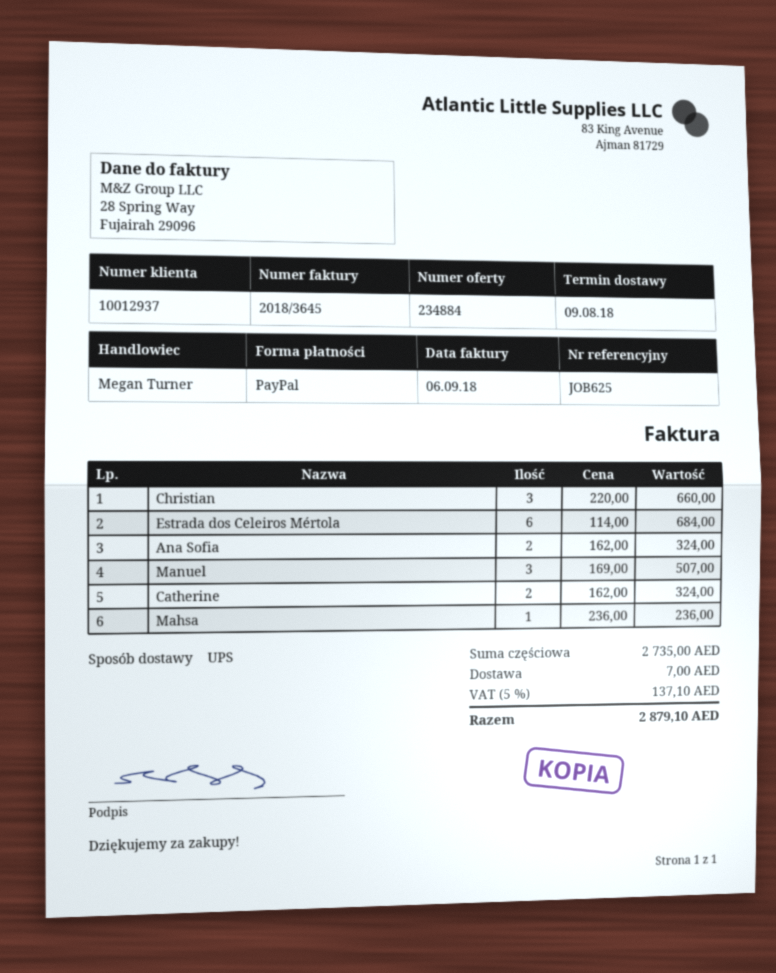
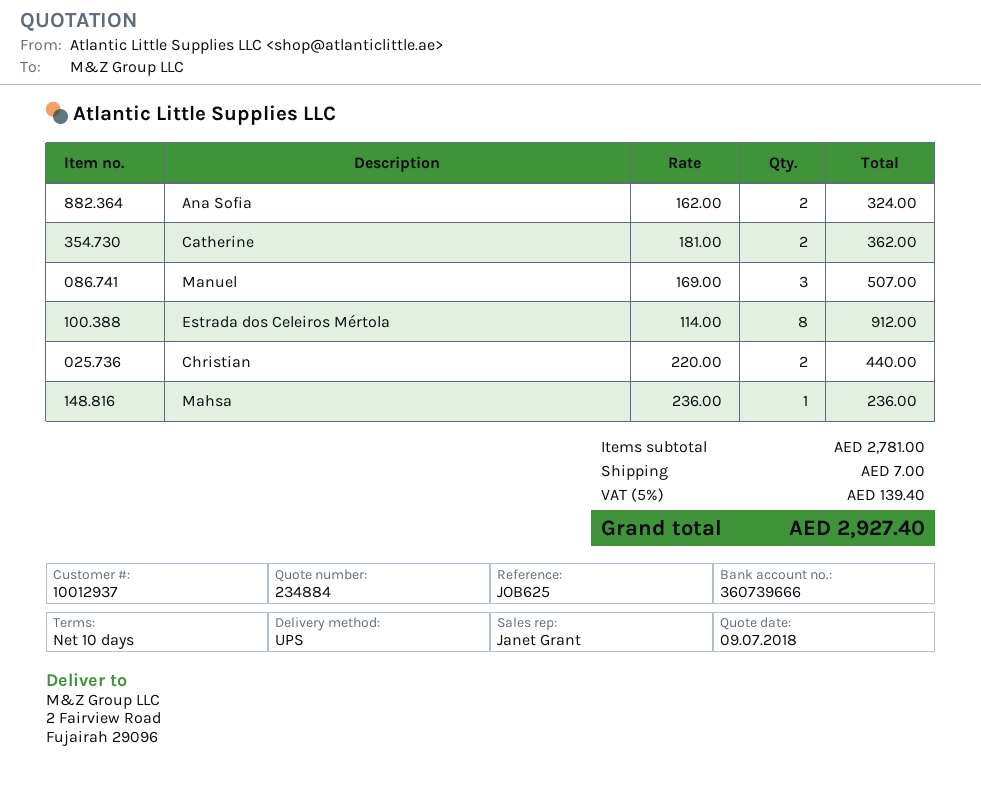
sales rep: Megan Turner -> Janet Grant
Christian: 3 x 220.00 = 660.00 -> 2 x 220.00 = 440.00
Estrada dos Celeiros Mértola: 6 x 114.00 = 684.00 -> 8 x 114.00 = 912.00
Catherine: 2 x 162.00 = 324.00 -> 2 x 181.00 = 362.00
subtotal: 2735.00 -> 2781.00
tax: 5% = 137.10 -> 5% = 139.40
total: 2879.10 -> 2927.40

